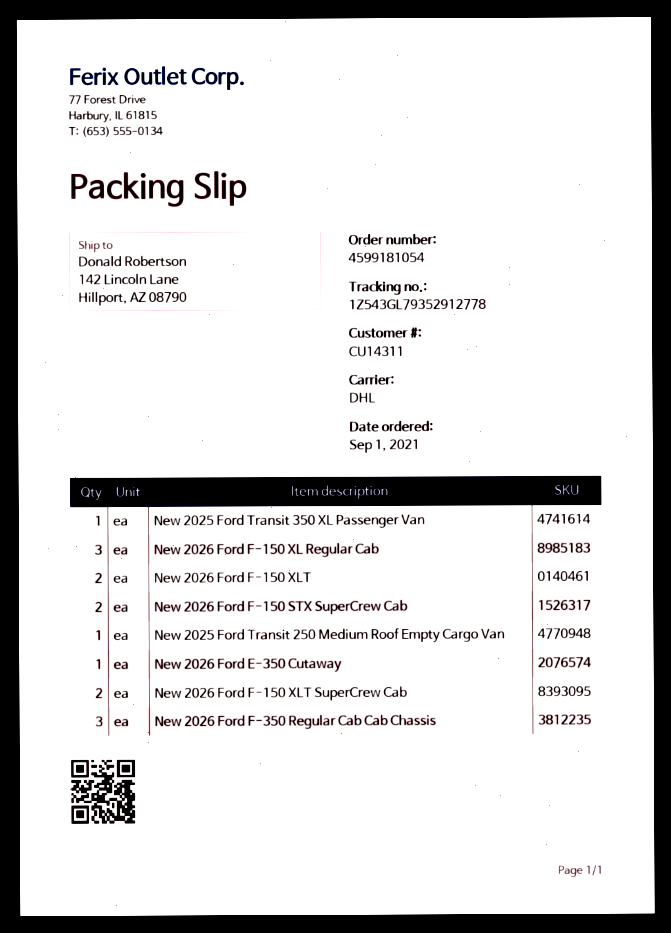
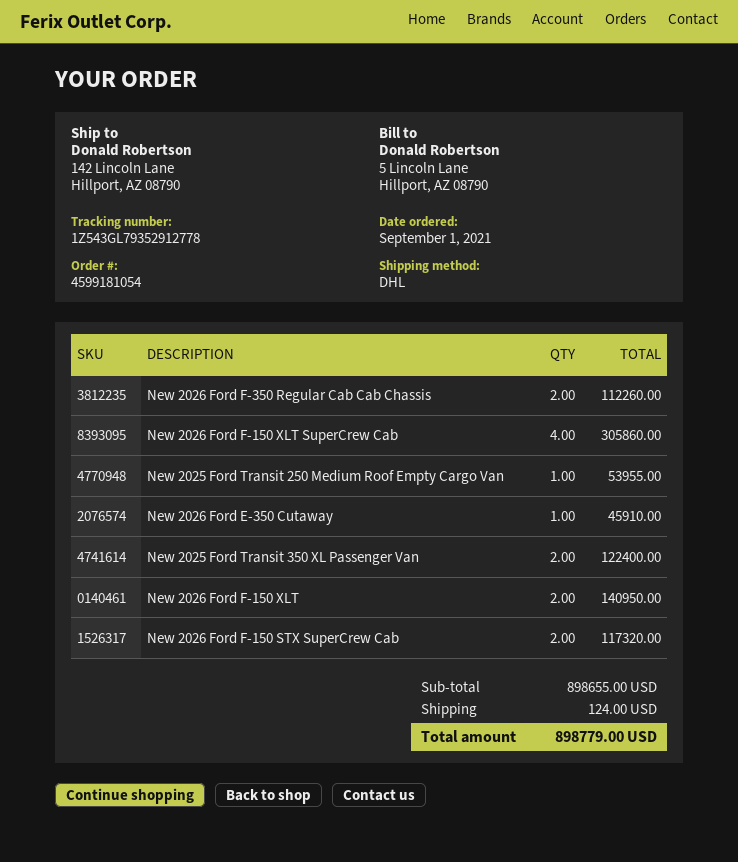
New 2025 Ford Transit 350 XL Passenger Van: 1 -> 2
New 2026 Ford F-150 XL Regular Cab: 3 -> none
New 2026 Ford F-150 XLT SuperCrew Cab: 2 -> 4
New 2026 Ford F-350 Regular Cab Cab Chassis: 3 -> 2

